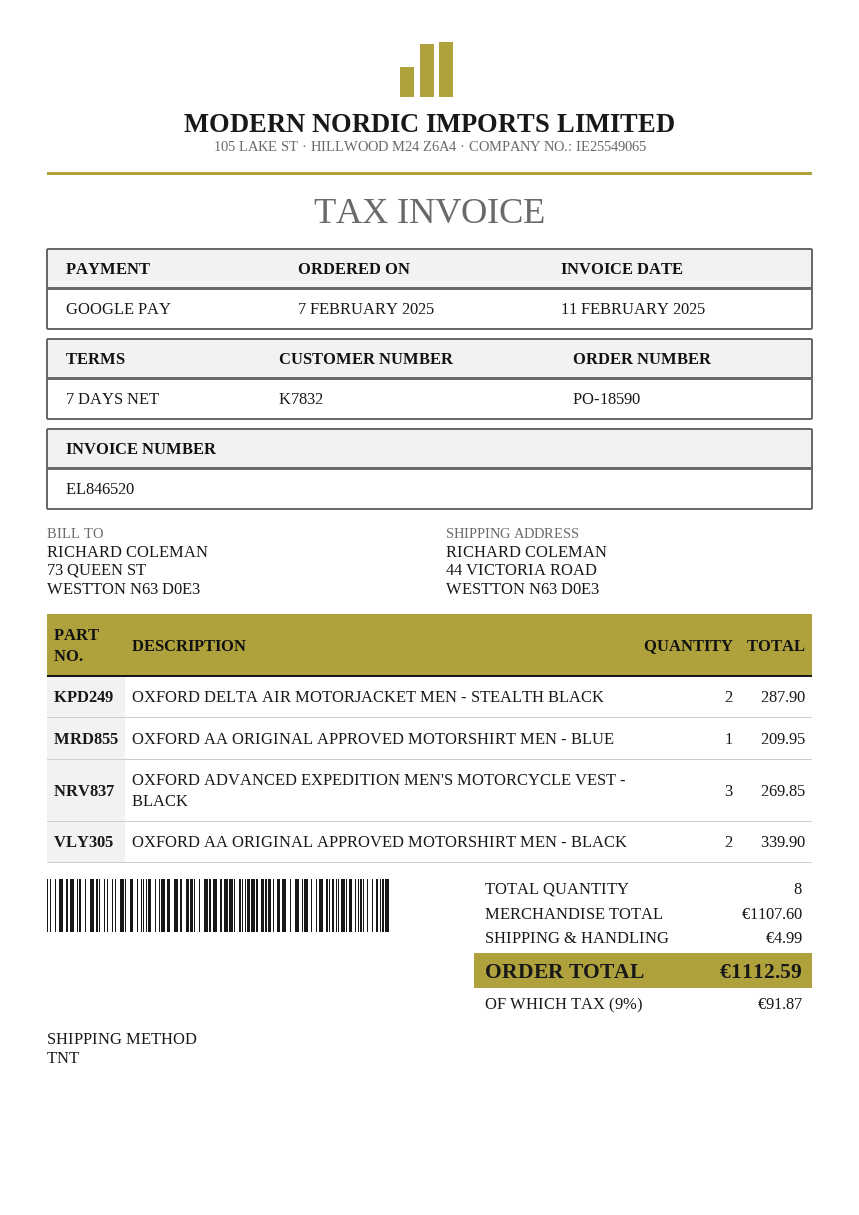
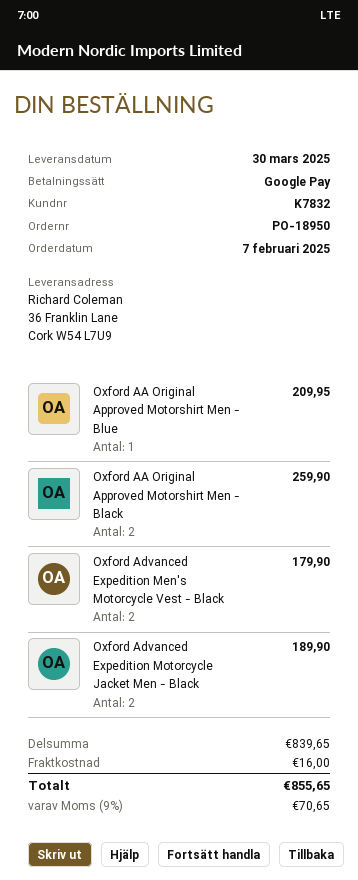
order number: PO-18590 -> PO-18950
ship to: 44 VICTORIA ROAD, WESTTON N63 D0E3 -> 36 Franklin Lane, Cork W54 L7U9
OXFORD DELTA AIR MOTORJACKET MEN - STEALTH BLACK: 2 for 287.90 -> none
OXFORD ADVANCED EXPEDITION MEN'S MOTORCYCLE VEST - BLACK: 3 for 269.85 -> 2 for 179.90
OXFORD AA ORIGINAL APPROVED MOTORSHIRT MEN - BLACK: 2 for 339.90 -> 2 for 259.90
Oxford Advanced Expedition Motorcycle Jacket Men - Black: none -> 2 for 189.90
subtotal: 1107.60 -> 839.65
shipping: 4.99 -> 16.00
tax: 9% = 91.87 -> 9% = 70.65
total: 1112.59 -> 855.65

